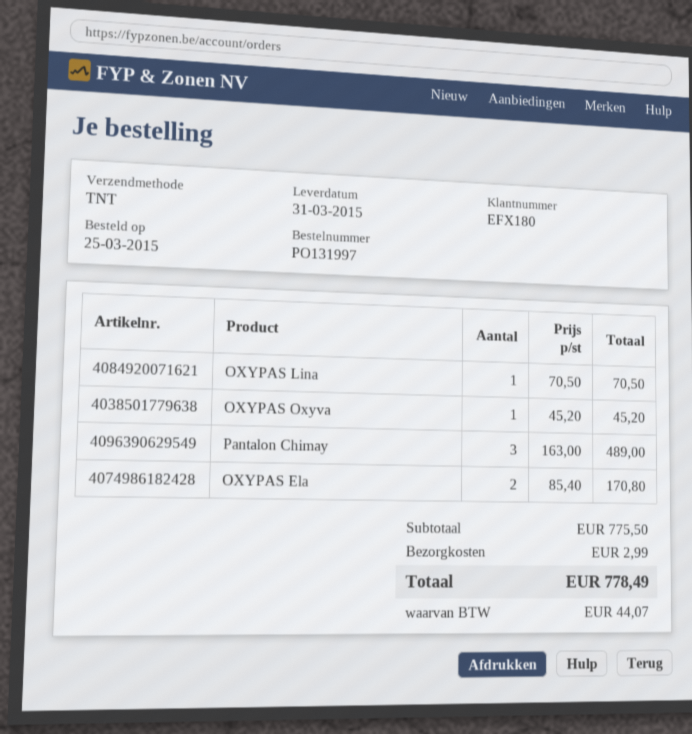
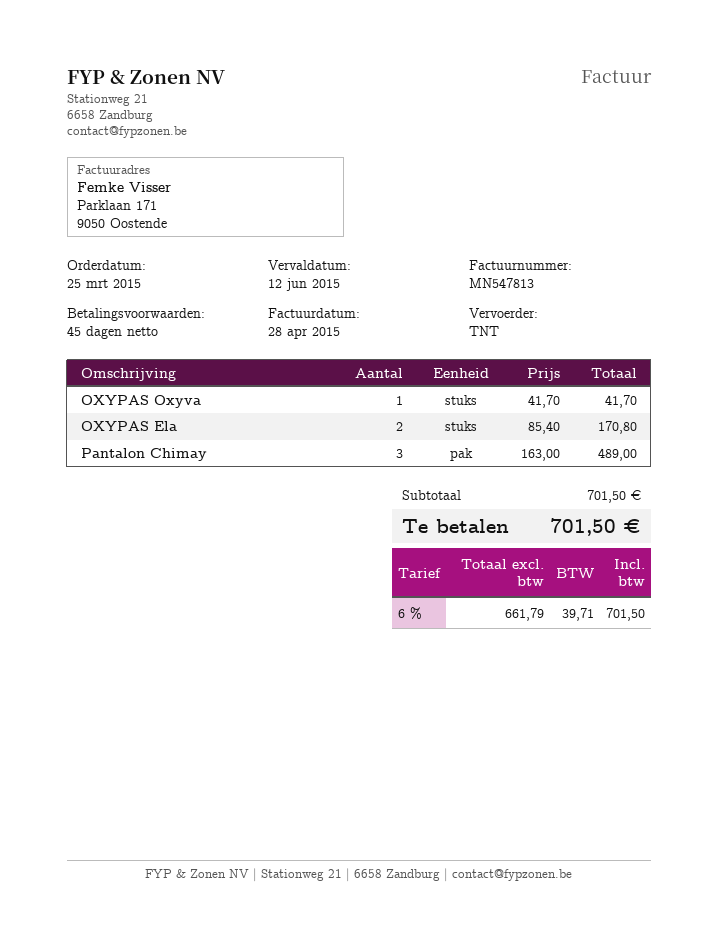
OXYPAS Lina: 1 x 70.50 = 70.50 -> none
OXYPAS Oxyva: 1 x 45.20 = 45.20 -> 1 x 41.70 = 41.70
subtotal: 775.50 -> 701.50
shipping: 2.99 -> none
tax: 44.07 -> 39.71
total: 778.49 -> 701.50

